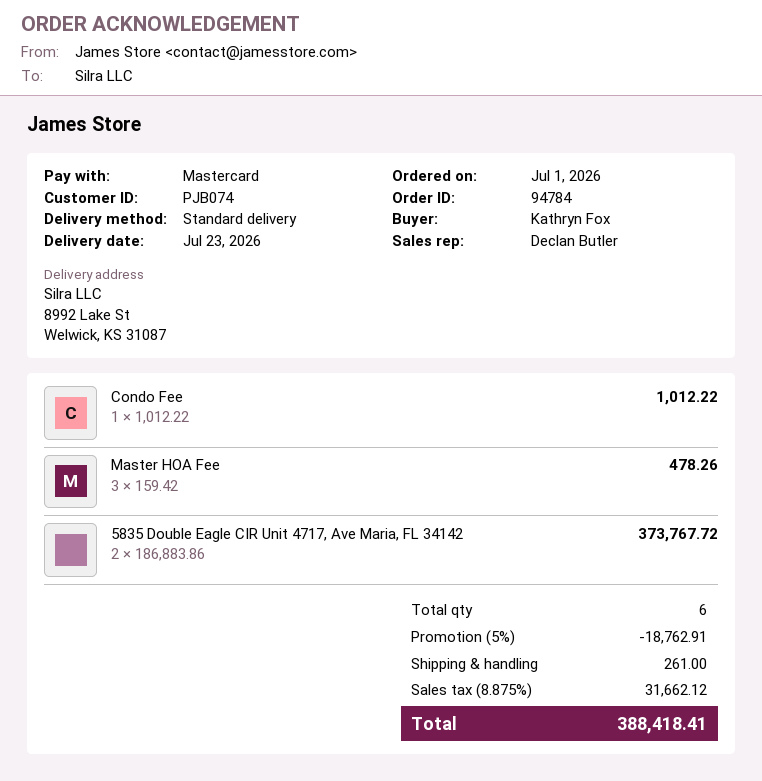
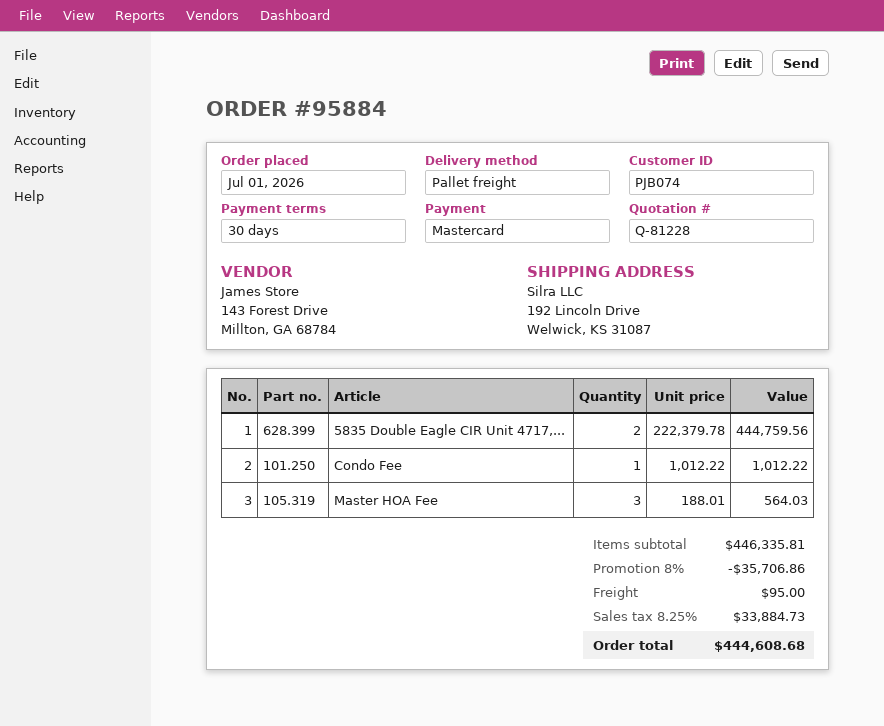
order number: 94784 -> 95884
shipping method: standard -> pallet freight
ship to: 8992 Lake St, Welwick, KS 31087 -> 192 Lincoln Drive, Welwick, KS 31087
Master HOA Fee: 3 x 159.42 = 478.26 -> 3 x 188.01 = 564.03
5835 Double Eagle CIR Unit 4717, Ave Maria, FL 34142: 2 x 186883.86 = 373767.72 -> 2 x 222379.78 = 444759.56
discount: 5% = 18762.91 -> 8% = 35706.86
shipping: 261.00 -> 95.00
tax: 8.875% = 31662.12 -> 8.25% = 33884.73
total: 388418.41 -> 444608.68

